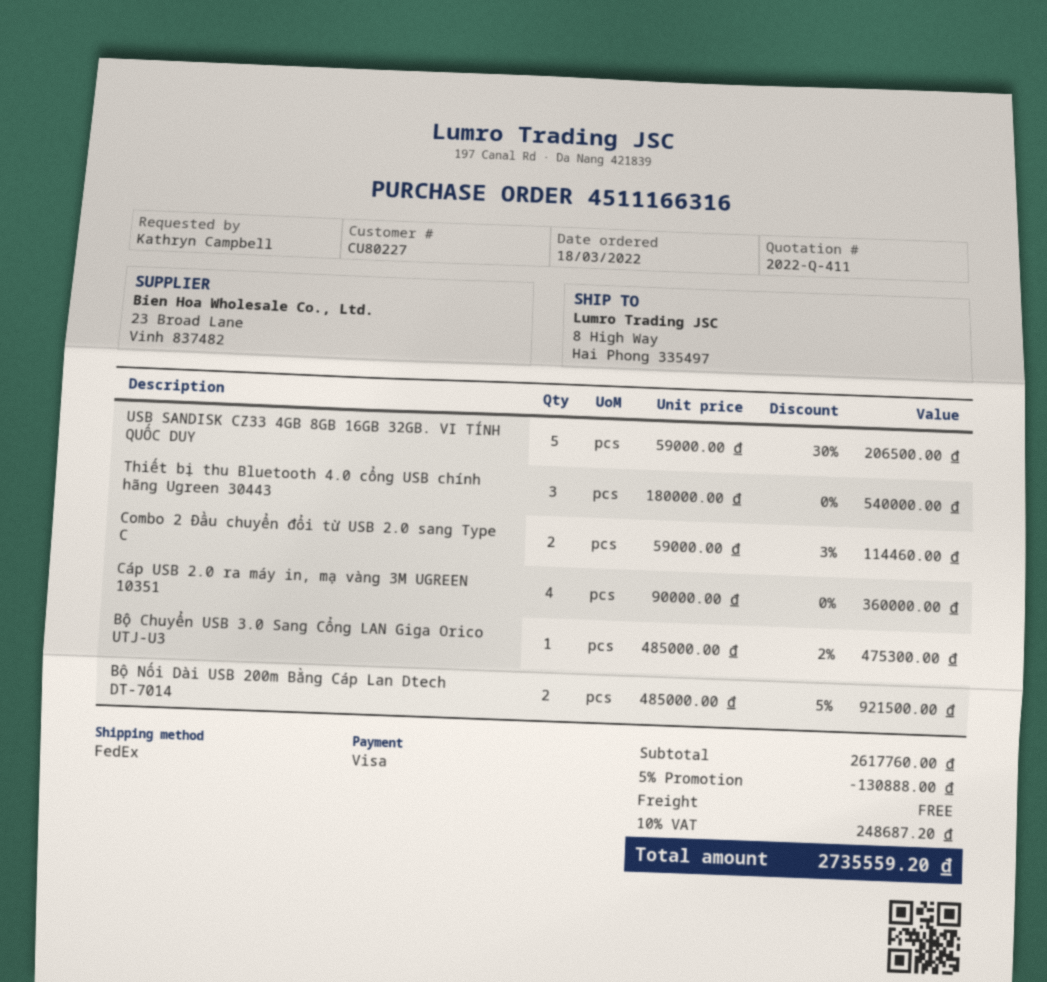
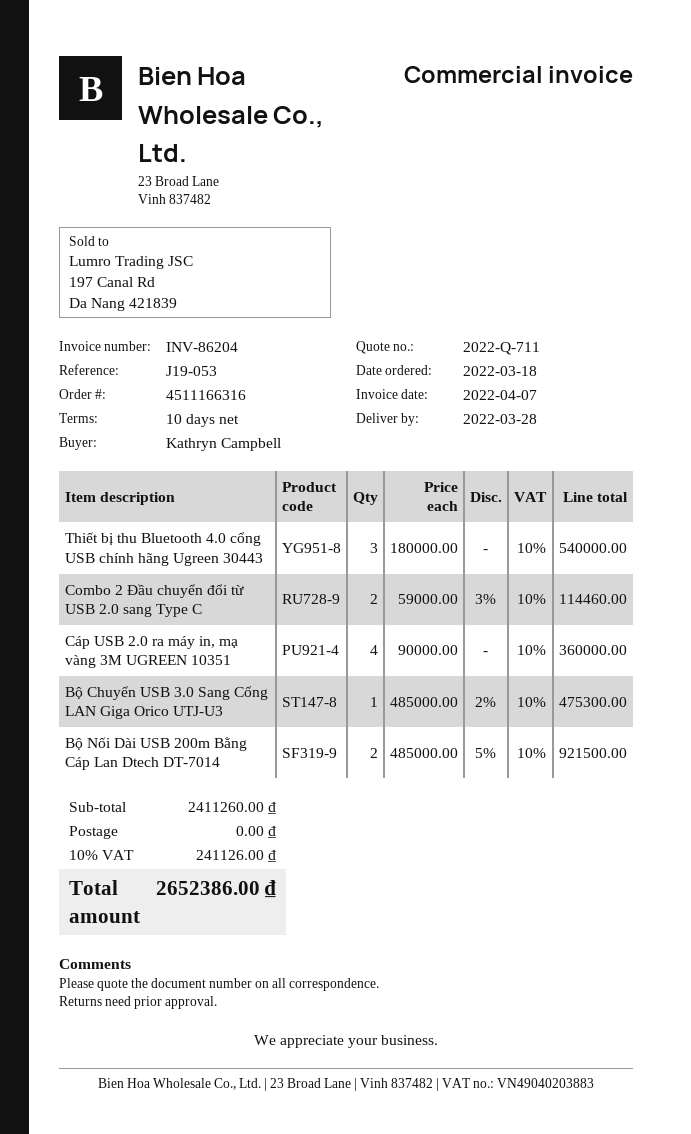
quote number: 2022-Q-411 -> 2022-Q-711
USB SANDISK CZ33 4GB 8GB 16GB 32GB. VI TÍNH QUỐC DUY: 5 x 59000.00 - 30% = 206500.00 -> none
subtotal: 2617760.00 -> 2411260.00
discount: 5% = 130888.00 -> none
tax: 10% = 248687.20 -> 10% = 241126.00
total: 2735559.20 -> 2652386.00

